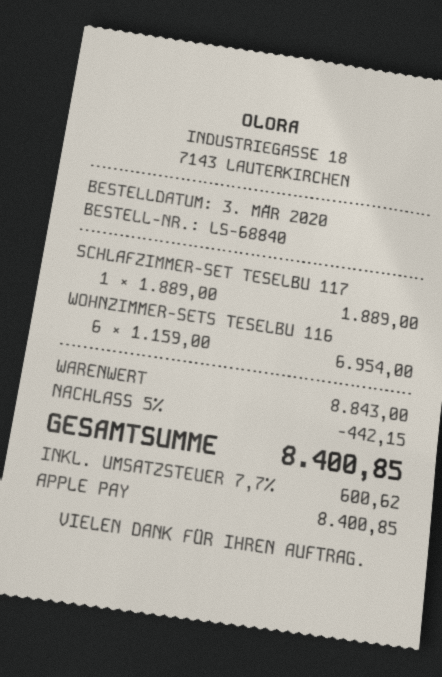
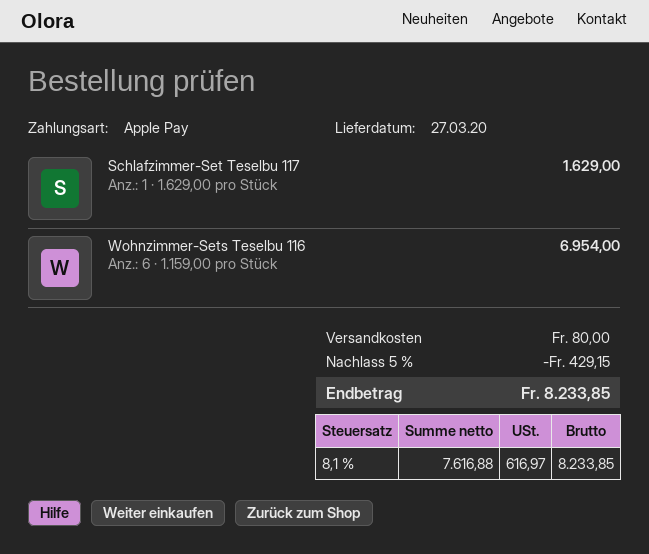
SCHLAFZIMMER-SET TESELBU 117: 1 x 1889.00 = 1889.00 -> 1 x 1629.00 = 1629.00
discount: 5% = 442.15 -> 5% = 429.15
shipping: none -> 80.00
tax: 7.7% = 600.62 -> 8.1% = 616.97
total: 8400.85 -> 8233.85

